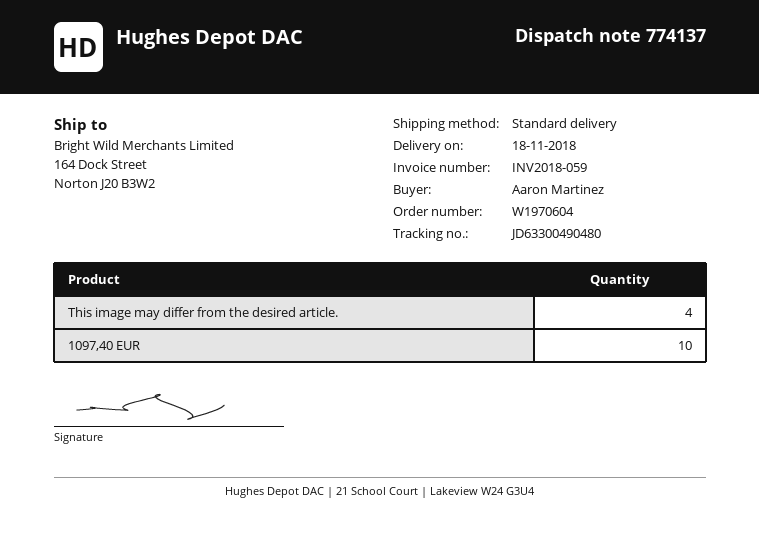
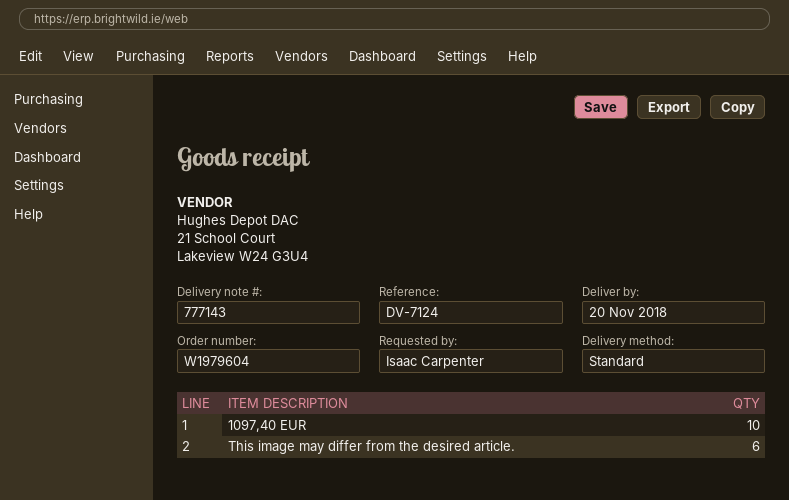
order number: W1970604 -> W1979604
delivery note number: 774137 -> 777143
delivery date: 2018-11-18 -> 2018-11-20
ordered by: Aaron Martinez -> Isaac Carpenter
This image may differ from the desired article.: 4 -> 6

